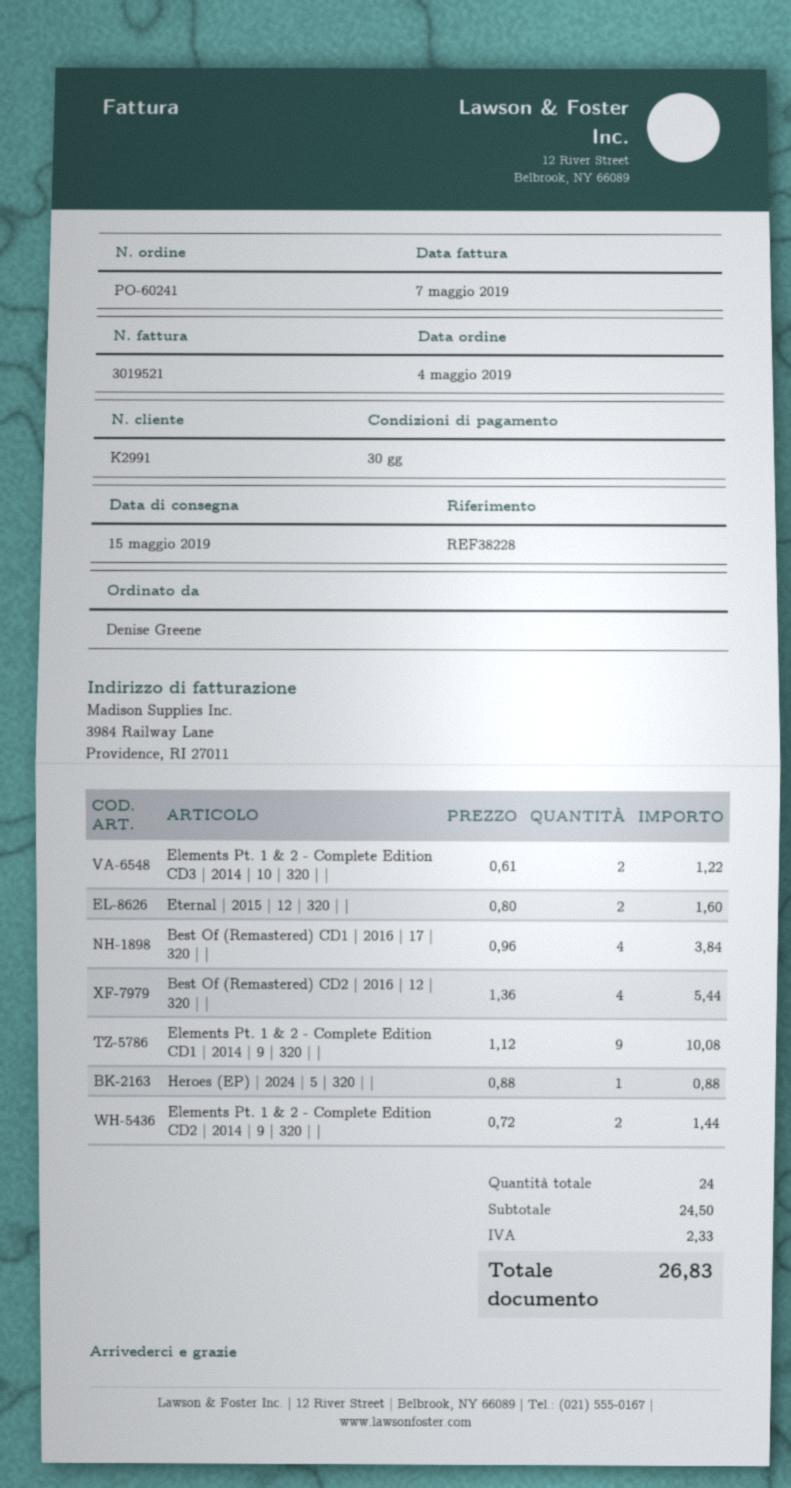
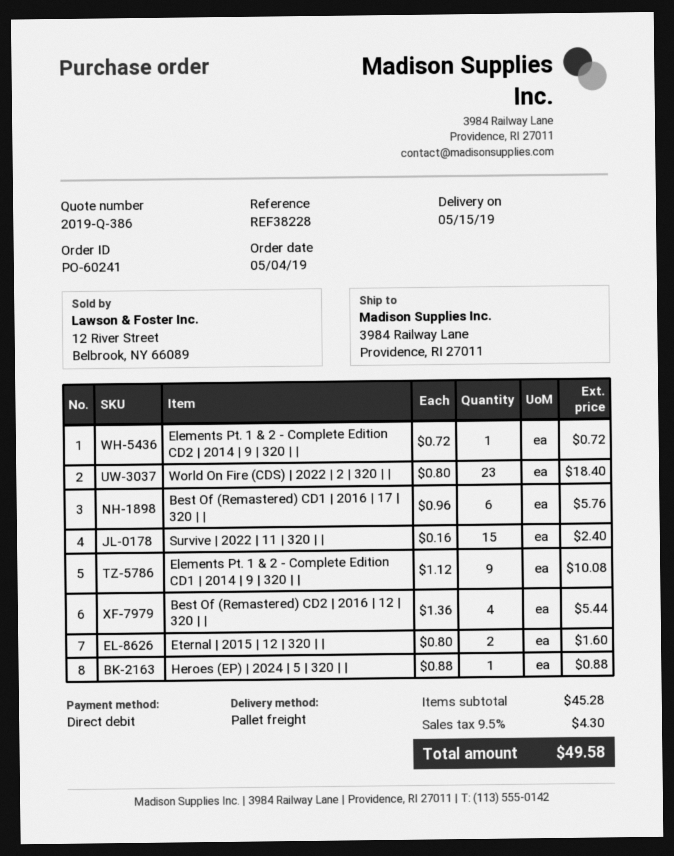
Elements Pt. 1 & 2 - Complete Edition CD3 | 2014 | 10 | 320 | |: 2 x 0.61 = 1.22 -> none
Best Of (Remastered) CD1 | 2016 | 17 | 320 | |: 4 x 0.96 = 3.84 -> 6 x 0.96 = 5.76
Elements Pt. 1 & 2 - Complete Edition CD2 | 2014 | 9 | 320 | |: 2 x 0.72 = 1.44 -> 1 x 0.72 = 0.72
World On Fire (CDS) | 2022 | 2 | 320 | |: none -> 23 x 0.80 = 18.40
Survive | 2022 | 11 | 320 | |: none -> 15 x 0.16 = 2.40
subtotal: 24.50 -> 45.28
tax: 2.33 -> 4.30
total: 26.83 -> 49.58

